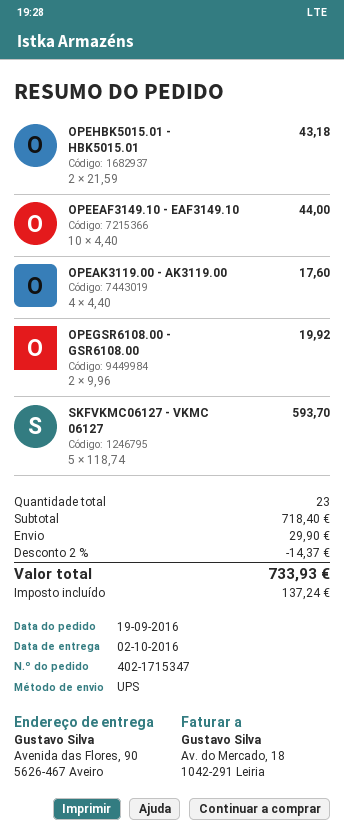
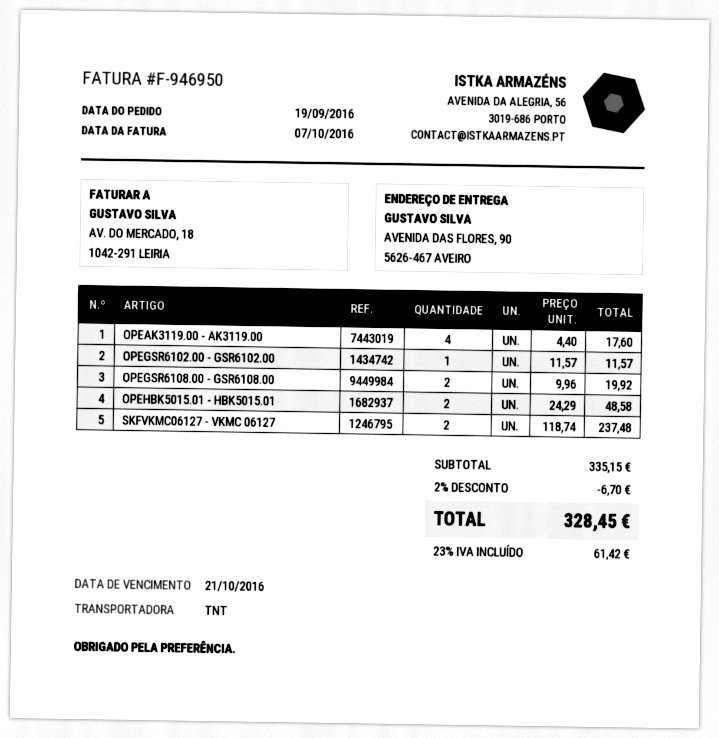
shipping method: UPS -> TNT
OPEHBK5015.01 - HBK5015.01: 2 x 21.59 = 43.18 -> 2 x 24.29 = 48.58
OPEEAF3149.10 - EAF3149.10: 10 x 4.40 = 44.00 -> none
SKFVKMC06127 - VKMC 06127: 5 x 118.74 = 593.70 -> 2 x 118.74 = 237.48
OPEGSR6102.00 - GSR6102.00: none -> 1 x 11.57 = 11.57
subtotal: 718.40 -> 335.15
discount: 2% = 14.37 -> 2% = 6.70
shipping: 29.90 -> none
tax: 137.24 -> 61.42
total: 733.93 -> 328.45

